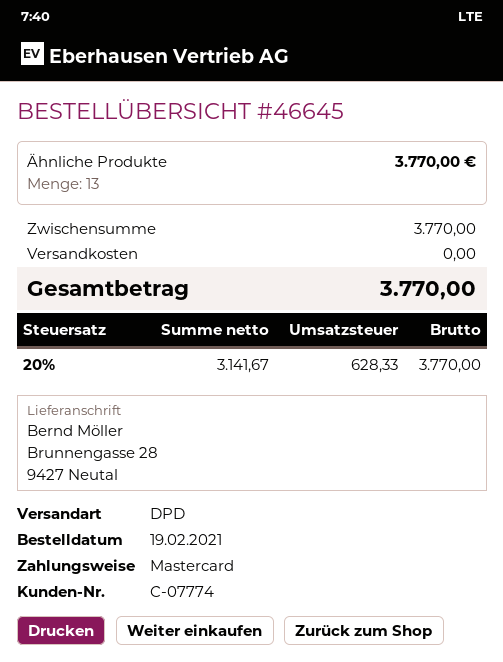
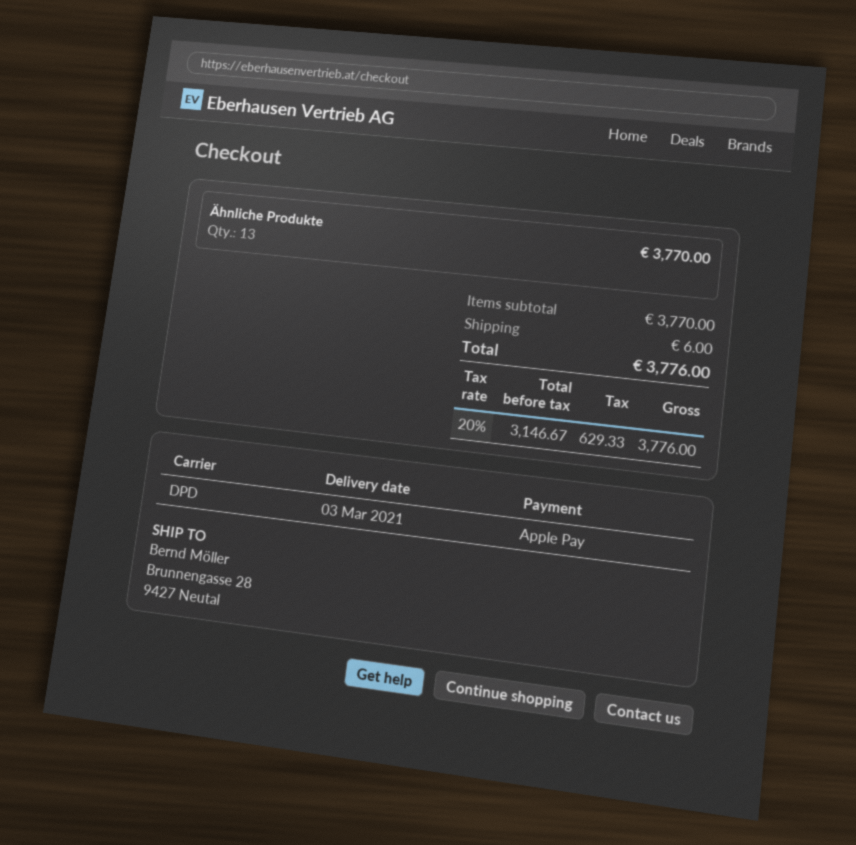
payment method: Mastercard -> Apple Pay
shipping: 0.00 -> 6.00
net: 3141.67 -> 3146.67
tax: 20% = 628.33 -> 20% = 629.33
total: 3770.00 -> 3776.00

